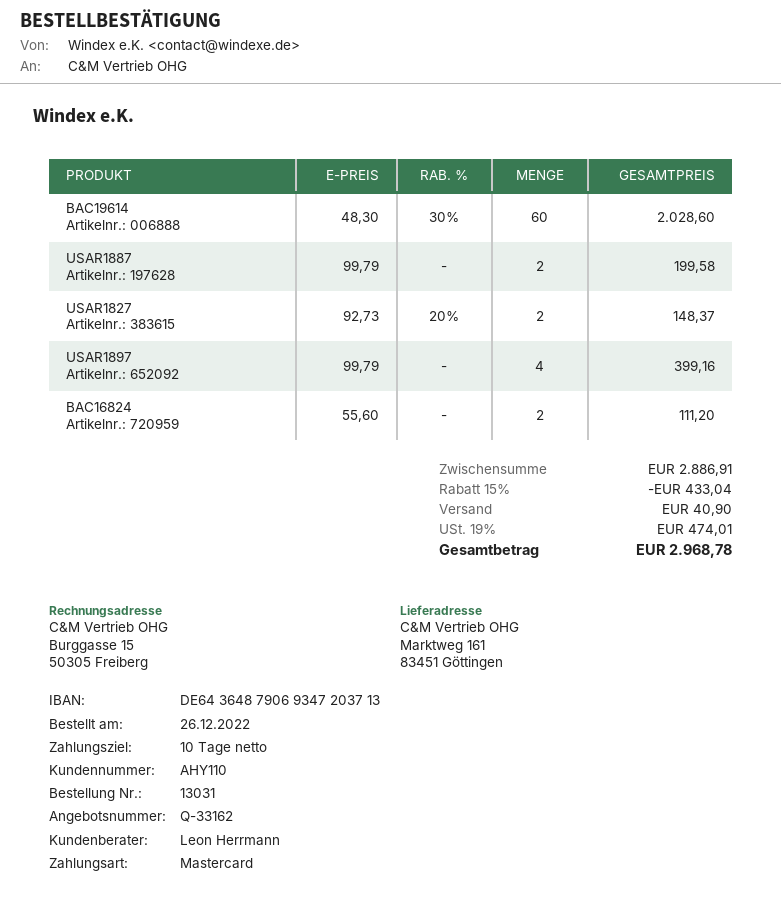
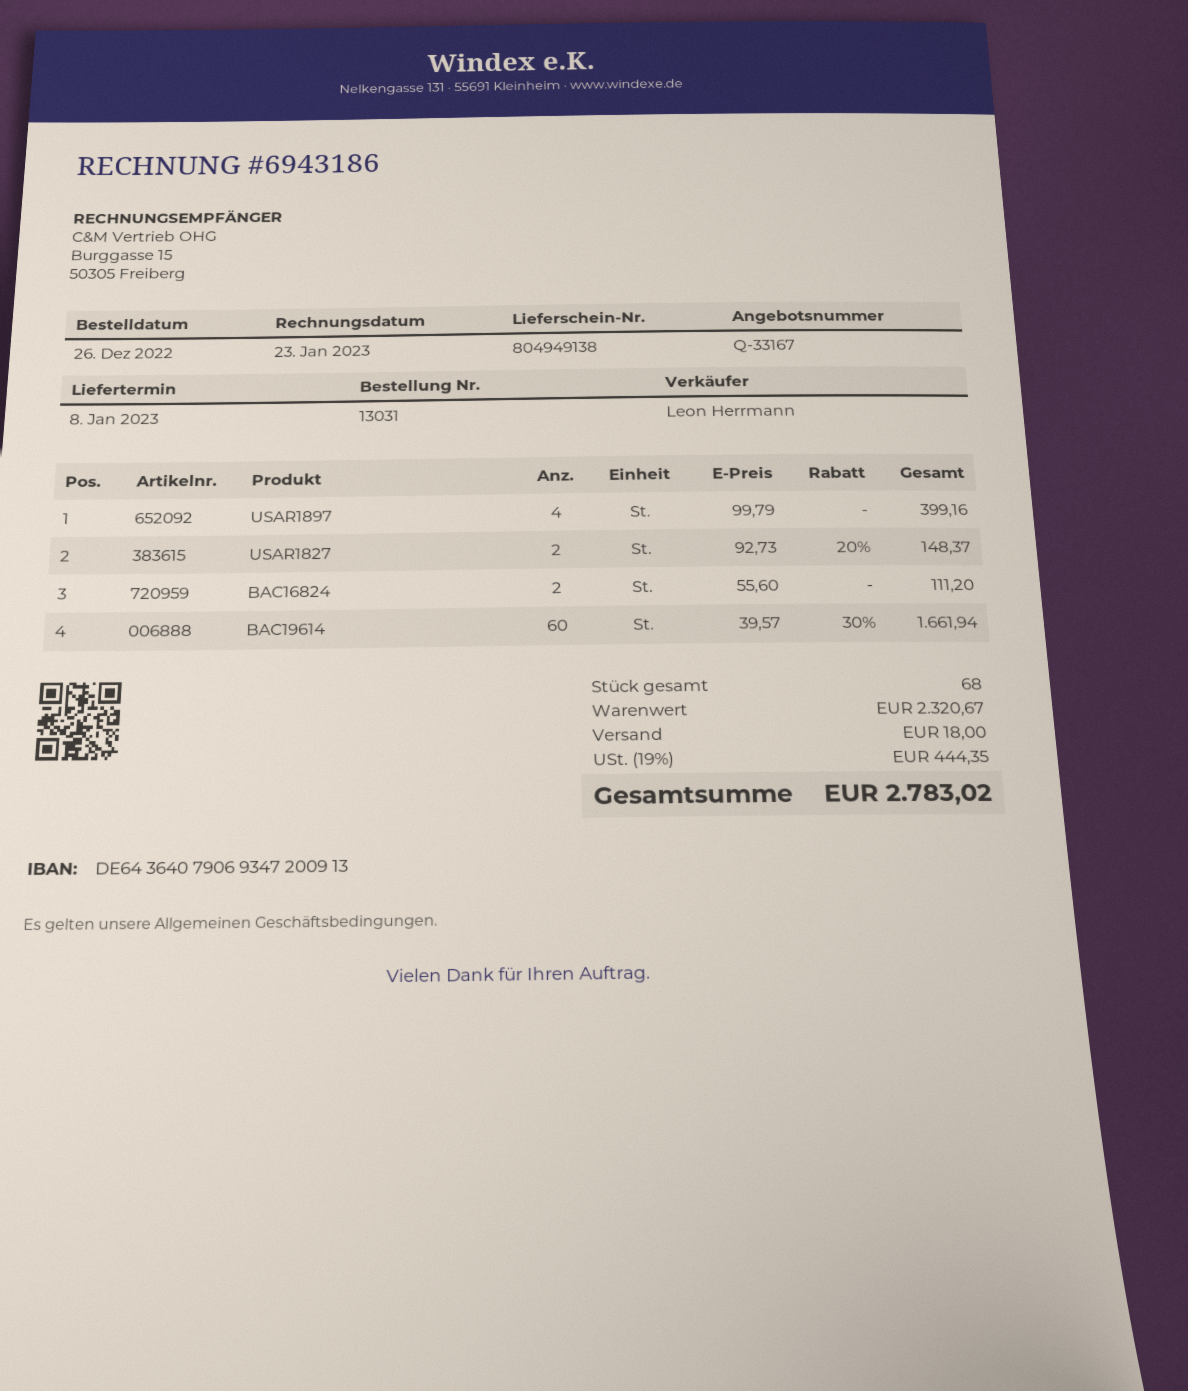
quote number: Q-33162 -> Q-33167
bank account: DE64364879069347203713 -> DE64364079069347200913
BAC19614: 60 x 48.30 - 30% = 2028.60 -> 60 x 39.57 - 30% = 1661.94
USAR1887: 2 x 99.79 = 199.58 -> none
subtotal: 2886.91 -> 2320.67
discount: 15% = 433.04 -> none
shipping: 40.90 -> 18.00
tax: 19% = 474.01 -> 19% = 444.35
total: 2968.78 -> 2783.02

